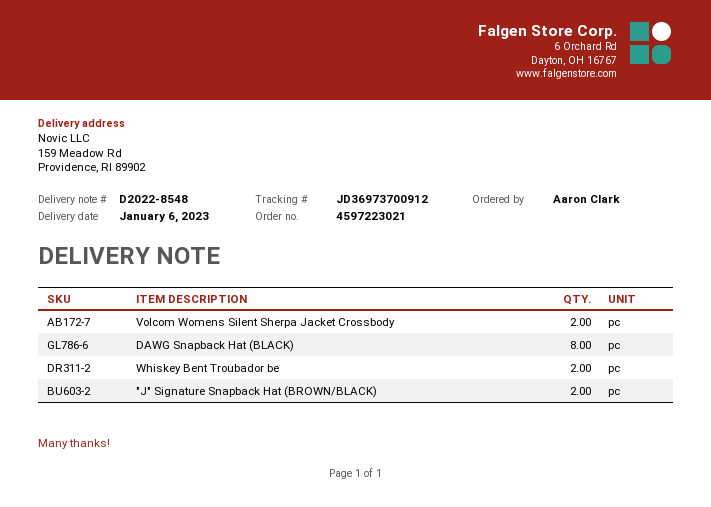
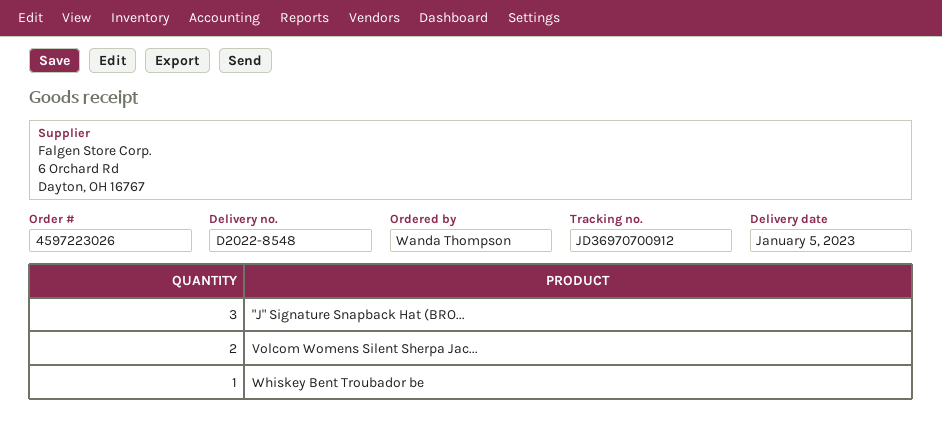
order number: 4597223021 -> 4597223026
delivery date: 2023-01-06 -> 2023-01-05
ordered by: Aaron Clark -> Wanda Thompson
tracking number: JD36973700912 -> JD36970700912
DAWG Snapback Hat (BLACK): 8 -> none
Whiskey Bent Troubador be: 2 -> 1
"J" Signature Snapback Hat (BROWN/BLACK): 2 -> 3

